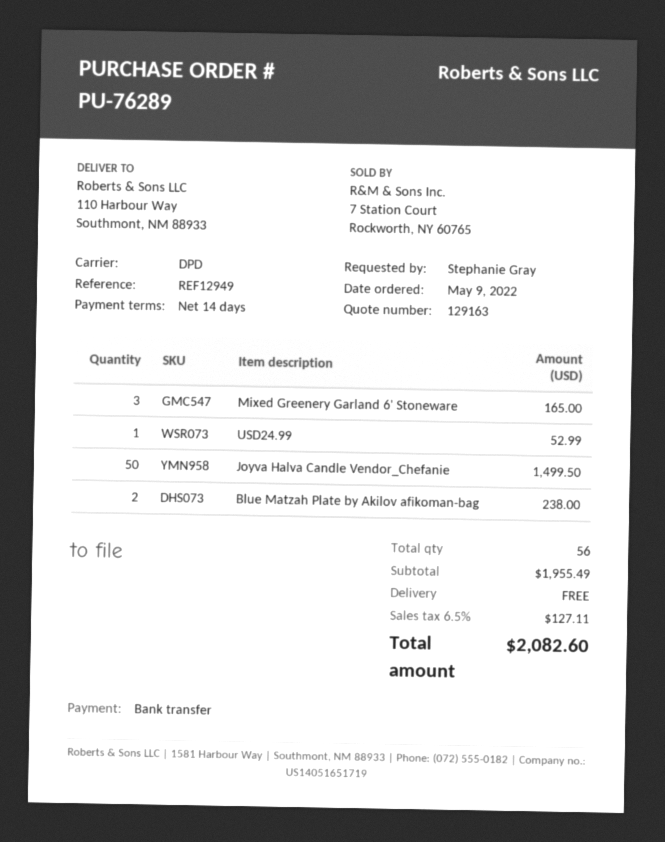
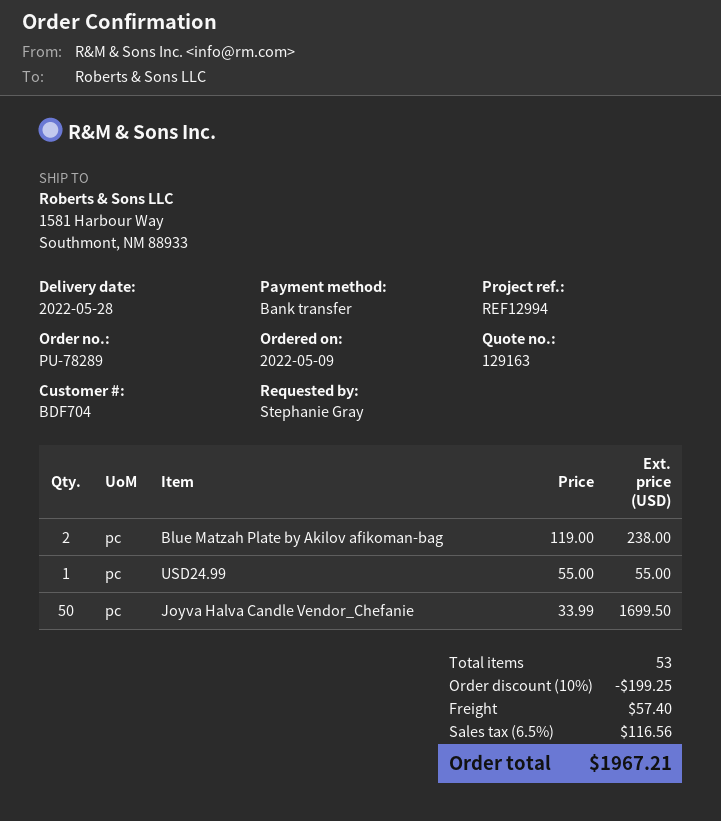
order number: PU-76289 -> PU-78289
reference: REF12949 -> REF12994
ship to: 110 Harbour Way, Southmont, NM 88933 -> 1581 Harbour Way, Southmont, NM 88933
Mixed Greenery Garland 6' Stoneware: 3 for 165.00 -> none
USD24.99: 1 for 52.99 -> 1 for 55.00
Joyva Halva Candle Vendor_Chefanie: 50 for 1499.50 -> 50 for 1699.50
total quantity: 56 -> 53
discount: none -> 10% = 199.25
shipping: 0.00 -> 57.40
tax: 6.5% = 127.11 -> 6.5% = 116.56
total: 2082.60 -> 1967.21

